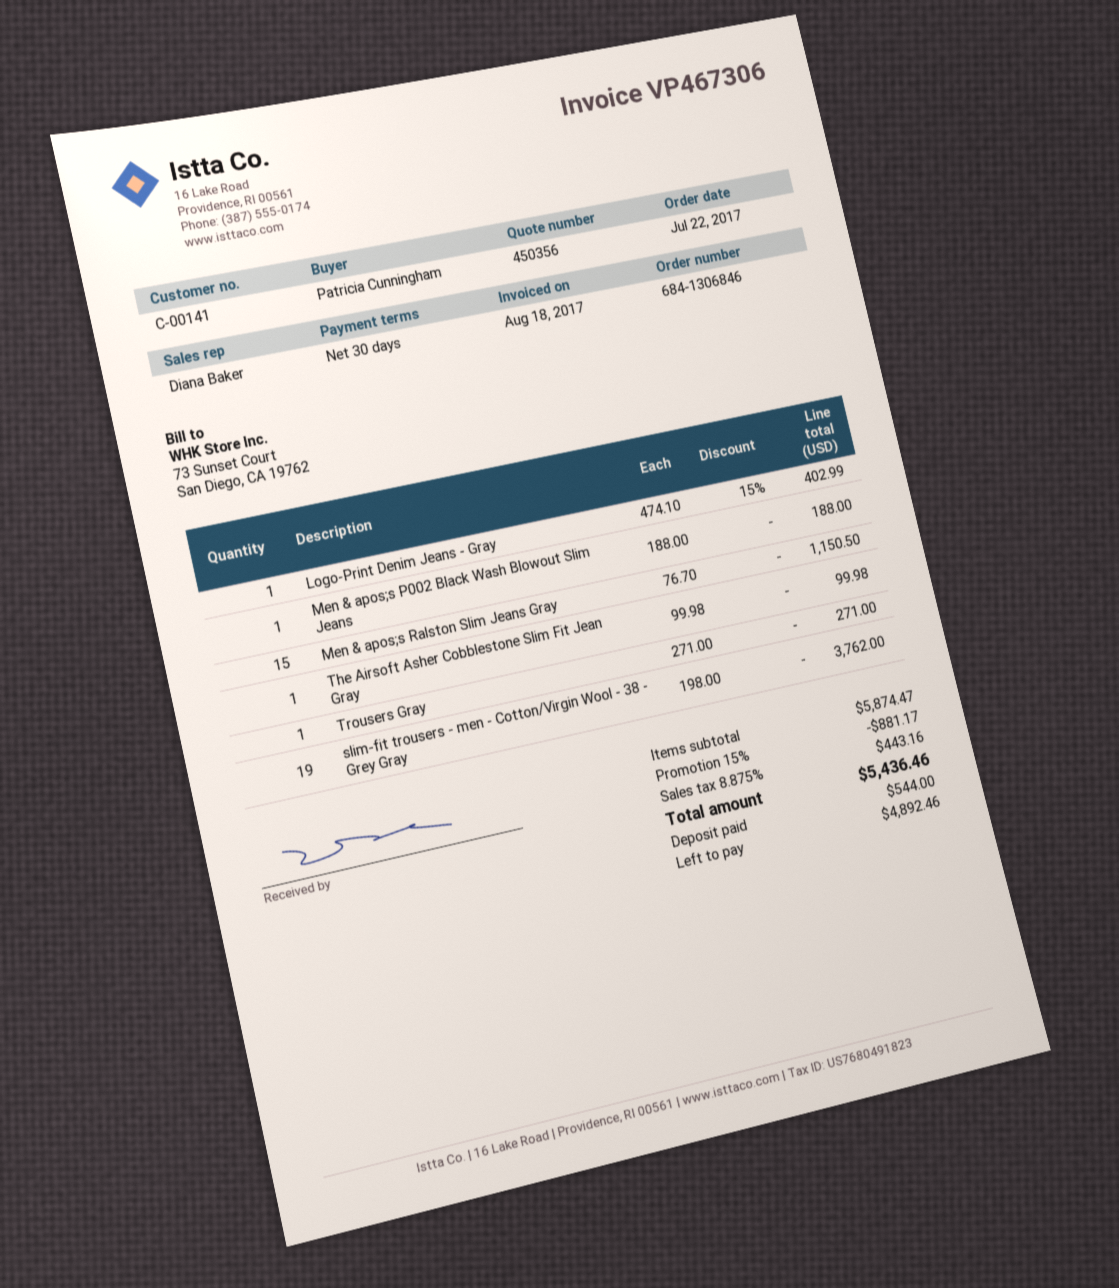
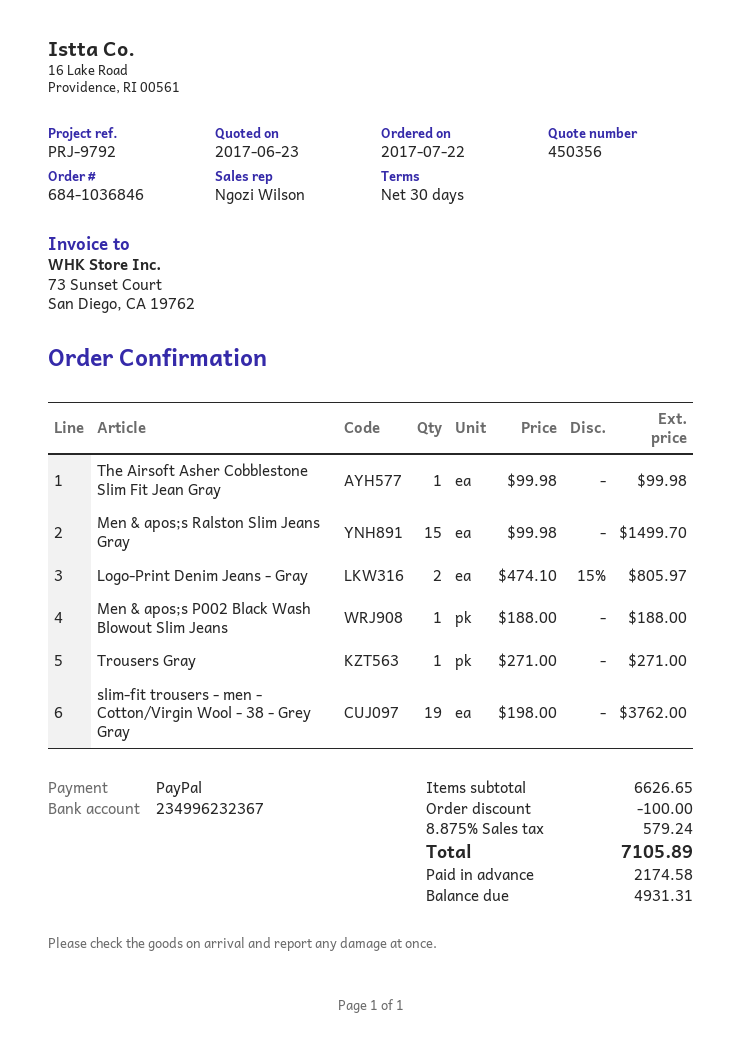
order number: 684-1306846 -> 684-1036846
sales rep: Diana Baker -> Ngozi Wilson
Logo-Print Denim Jeans - Gray: 1 x 474.10 - 15% = 402.99 -> 2 x 474.10 - 15% = 805.97
Men & apos;s Ralston Slim Jeans Gray: 15 x 76.70 = 1150.50 -> 15 x 99.98 = 1499.70
subtotal: 5874.47 -> 6626.65
discount: 881.17 -> 100.00
tax: 8.875% = 443.16 -> 8.875% = 579.24
total: 5436.46 -> 7105.89
deposit: 544.00 -> 2174.58
balance: 4892.46 -> 4931.31

